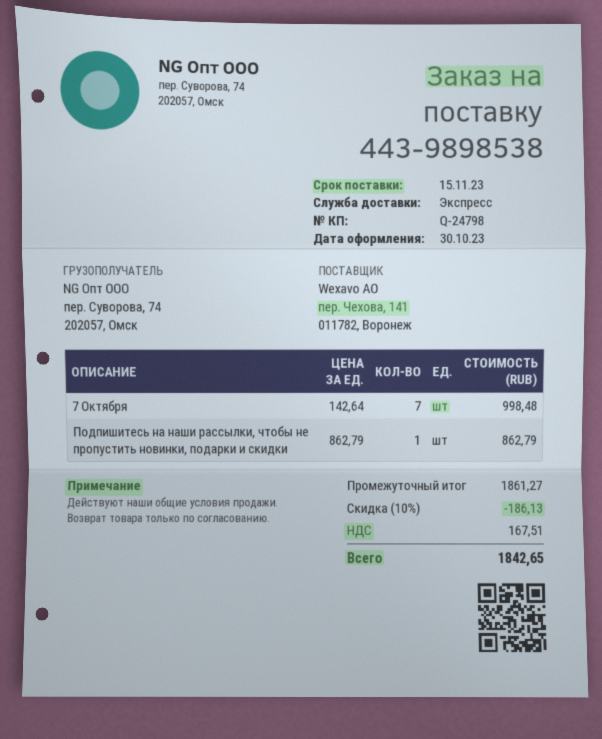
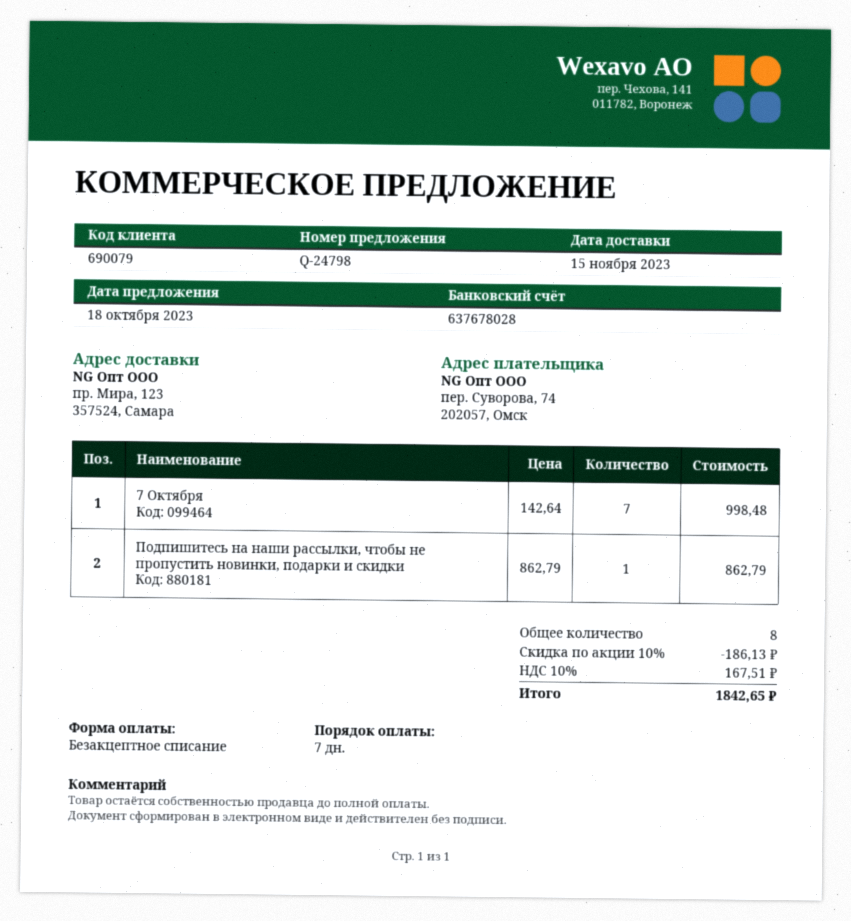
ship to: пер. Суворова, 74, 202057, Омск -> пр. Мира, 123, 357524, Самара

